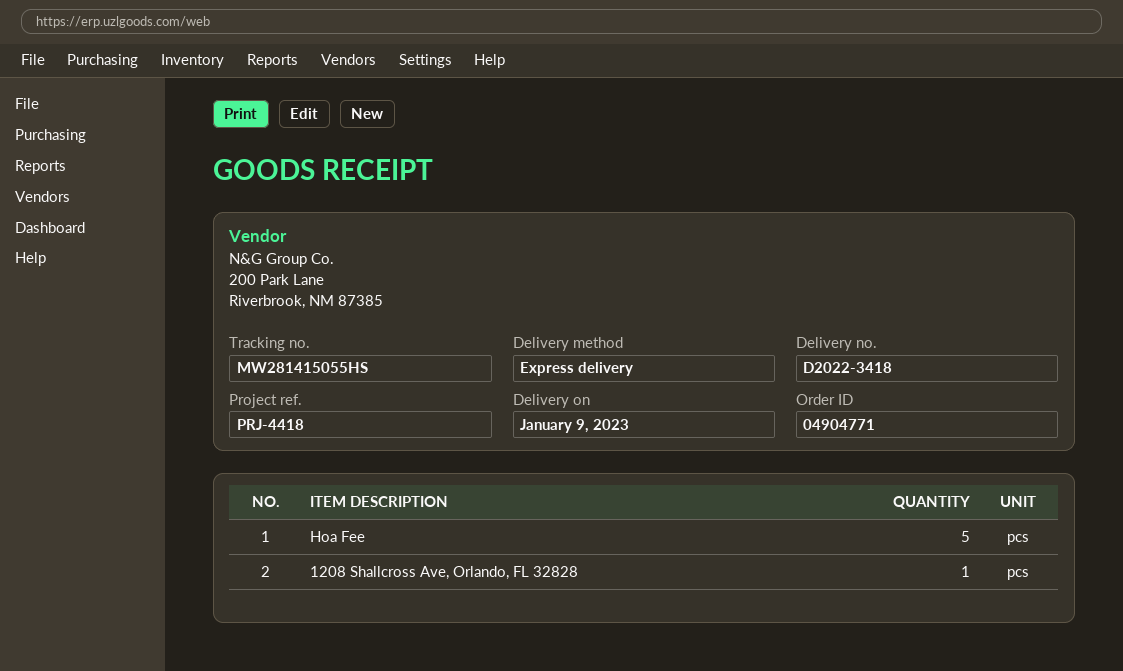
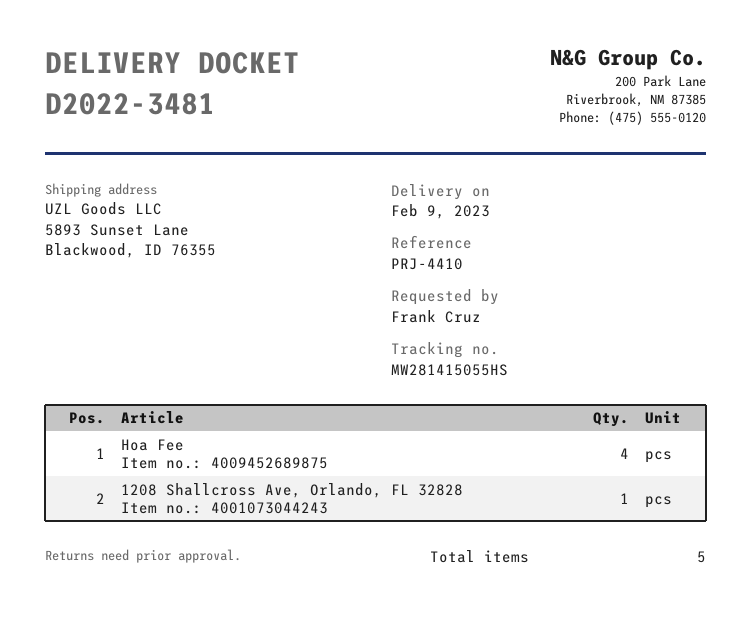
delivery note number: D2022-3418 -> D2022-3481
delivery date: 2023-01-09 -> 2023-02-09
reference: PRJ-4418 -> PRJ-4410
Hoa Fee: 5 -> 4

